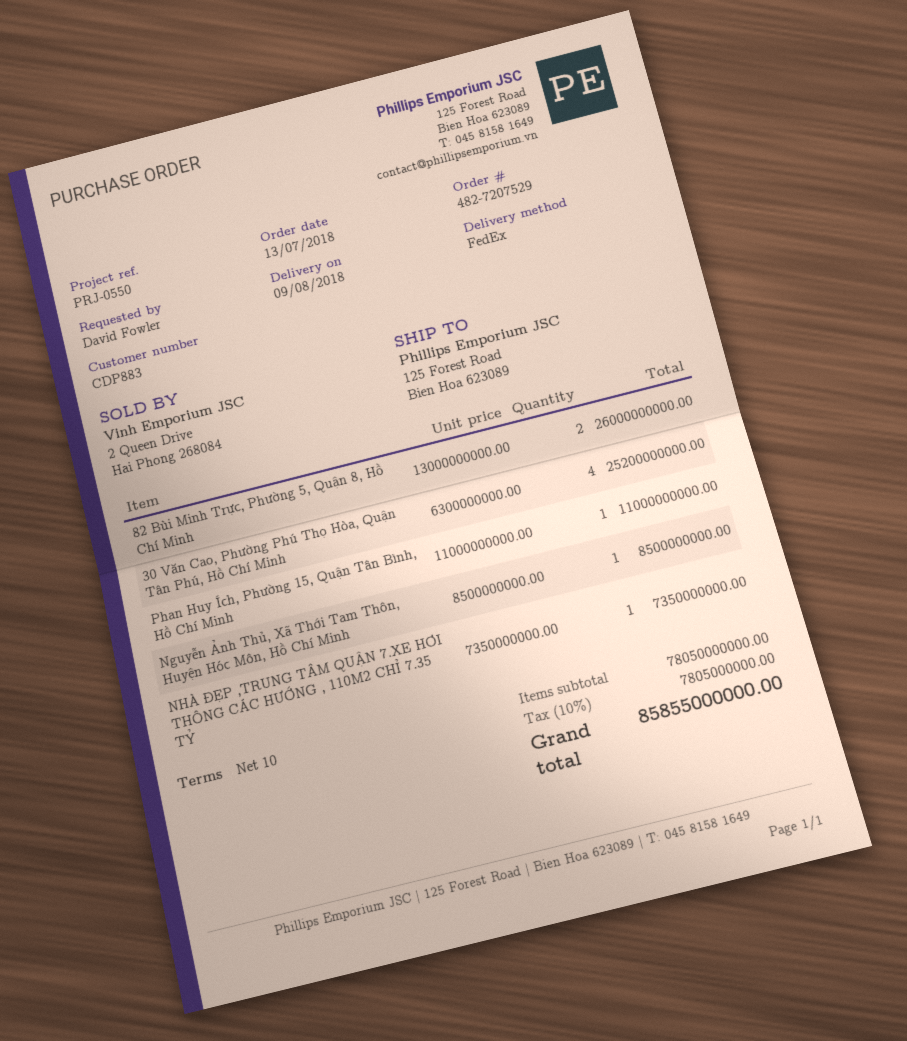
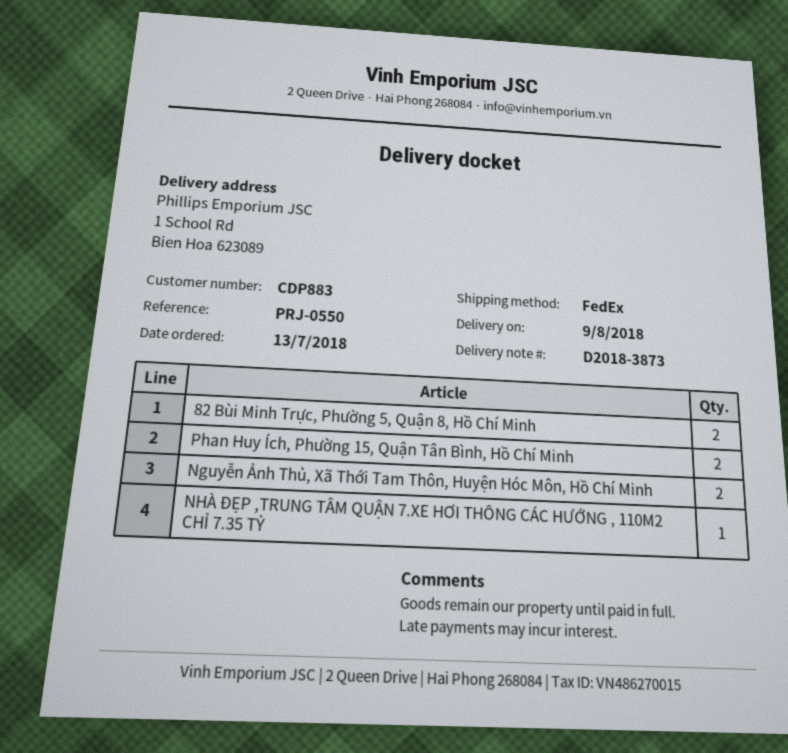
ship to: 125 Forest Road, Bien Hoa 623089 -> 1 School Rd, Bien Hoa 623089
30 Văn Cao, Phường Phú Thọ Hòa, Quận Tân Phú, Hồ Chí Minh: 4 -> none
Phan Huy Ích, Phường 15, Quận Tân Bình, Hồ Chí Minh: 1 -> 2
Nguyễn Ảnh Thủ, Xã Thới Tam Thôn, Huyện Hóc Môn, Hồ Chí Minh: 1 -> 2

